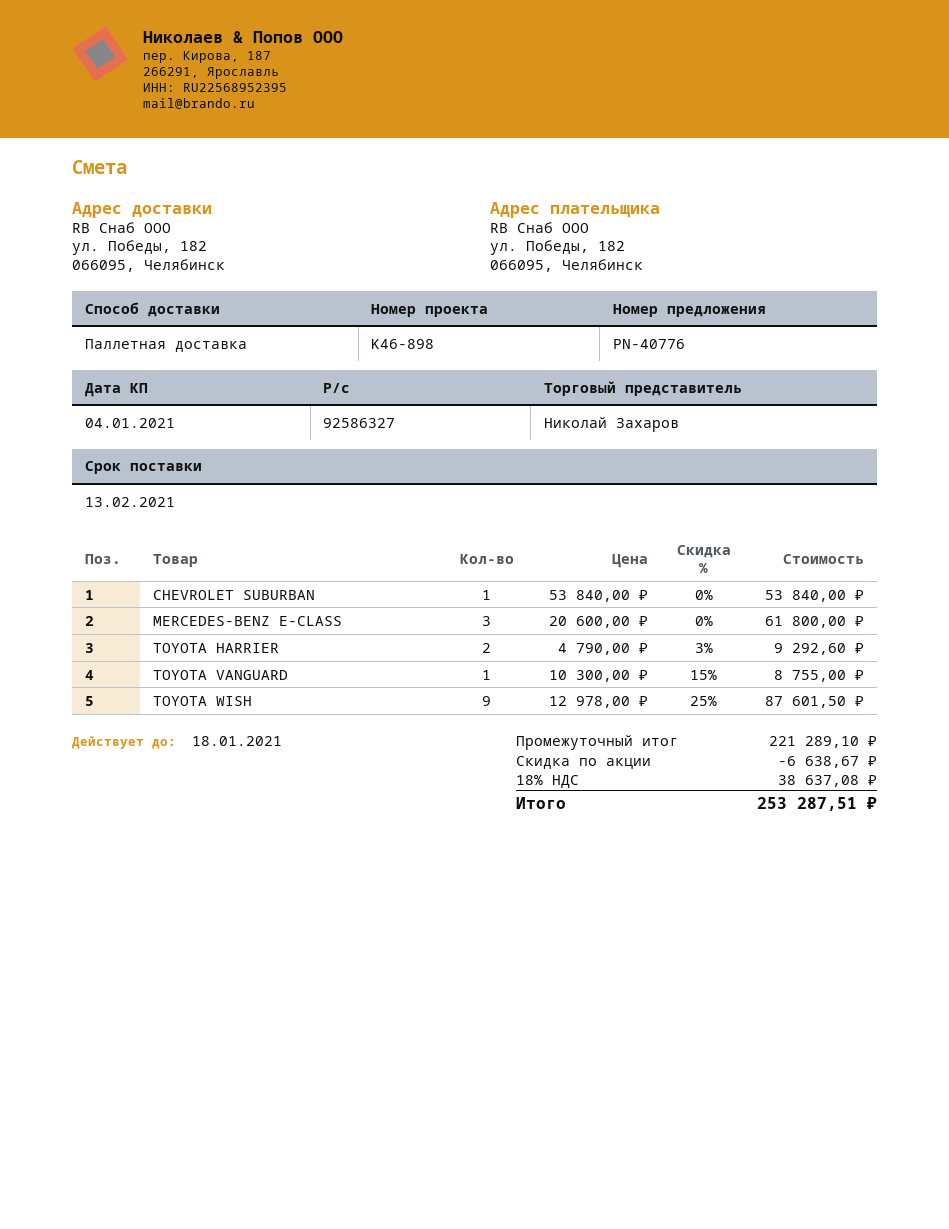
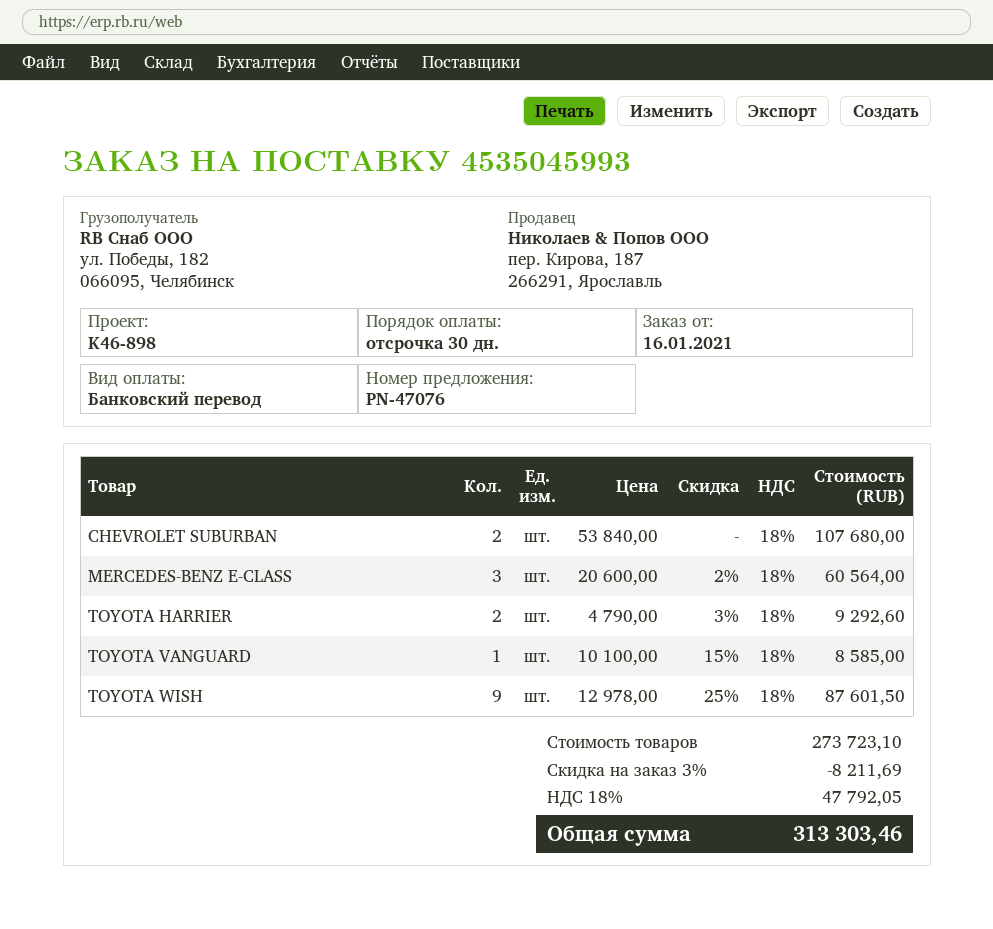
quote number: PN-40776 -> PN-47076
CHEVROLET SUBURBAN: 1 x 53840.00 = 53840.00 -> 2 x 53840.00 = 107680.00
MERCEDES-BENZ E-CLASS: 3 x 20600.00 = 61800.00 -> 3 x 20600.00 - 2% = 60564.00
TOYOTA VANGUARD: 1 x 10300.00 - 15% = 8755.00 -> 1 x 10100.00 - 15% = 8585.00
subtotal: 221289.10 -> 273723.10
discount: 6638.67 -> 8211.69
tax: 18% = 38637.08 -> 18% = 47792.05
total: 253287.51 -> 313303.46

